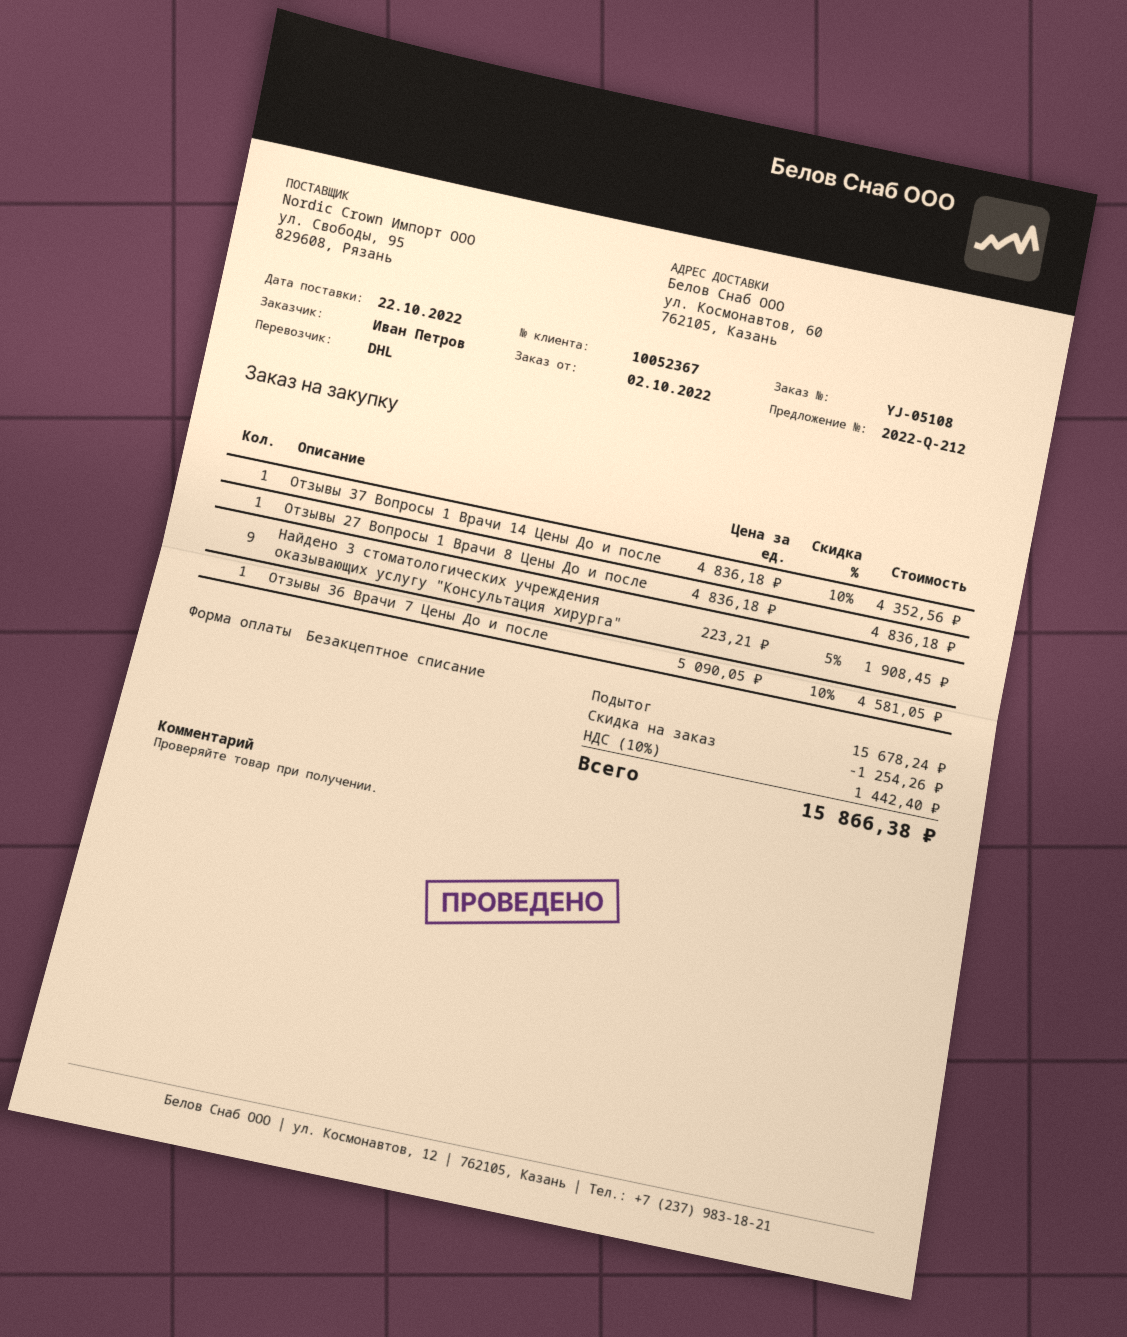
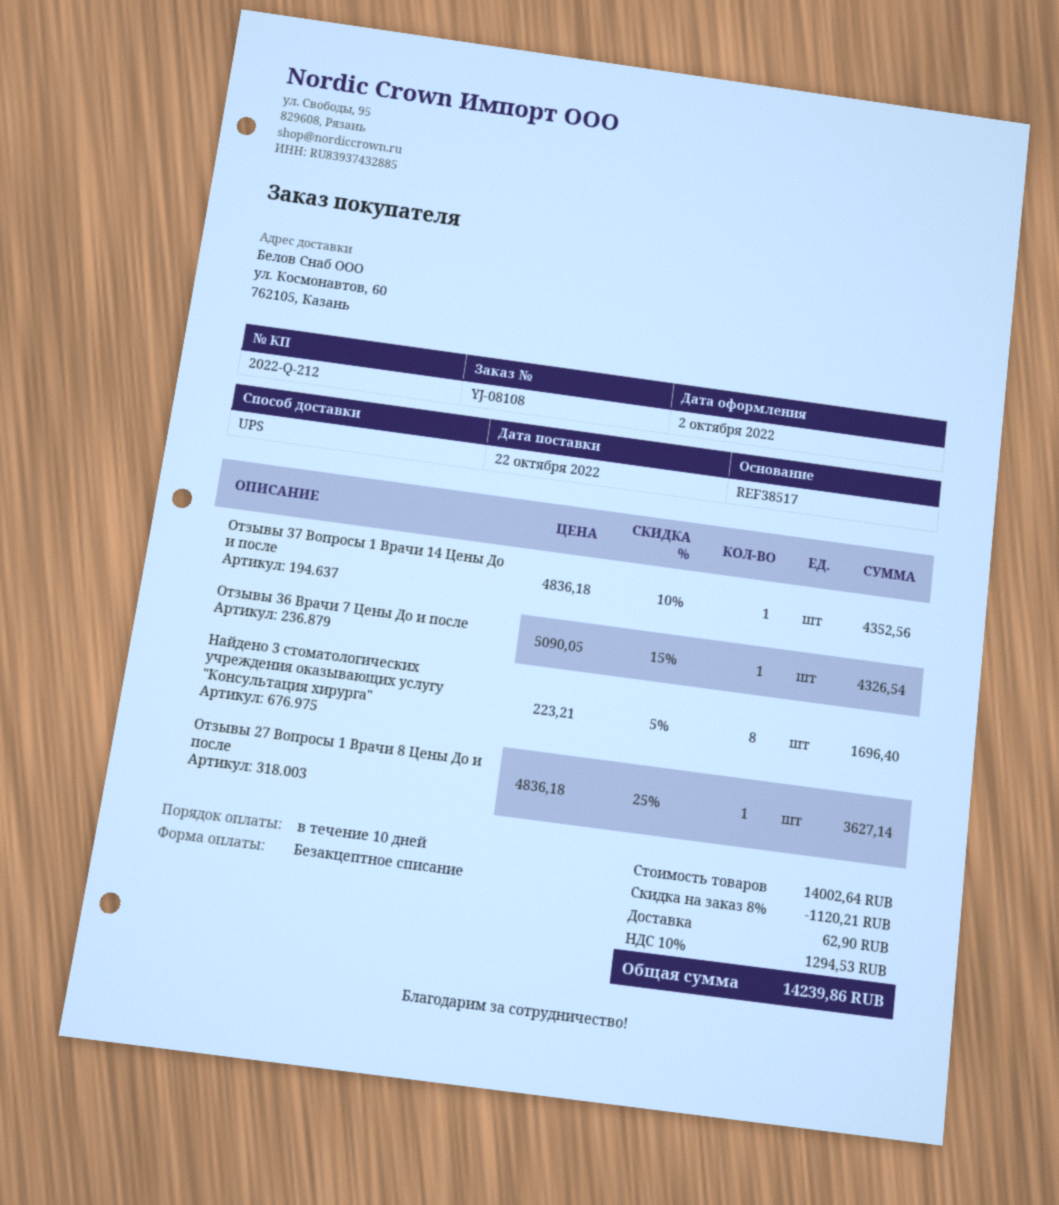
order number: YJ-05108 -> YJ-08108
shipping method: DHL -> UPS
Отзывы 27 Вопросы 1 Врачи 8 Цены До и после: 1 x 4836.18 = 4836.18 -> 1 x 4836.18 - 25% = 3627.14
Найдено 3 стоматологических учреждения оказывающих услугу "Консультация хирурга": 9 x 223.21 - 5% = 1908.45 -> 8 x 223.21 - 5% = 1696.40
Отзывы 36 Врачи 7 Цены До и после: 1 x 5090.05 - 10% = 4581.05 -> 1 x 5090.05 - 15% = 4326.54
subtotal: 15678.24 -> 14002.64
discount: 1254.26 -> 1120.21
shipping: none -> 62.90
tax: 10% = 1442.40 -> 10% = 1294.53
total: 15866.38 -> 14239.86

